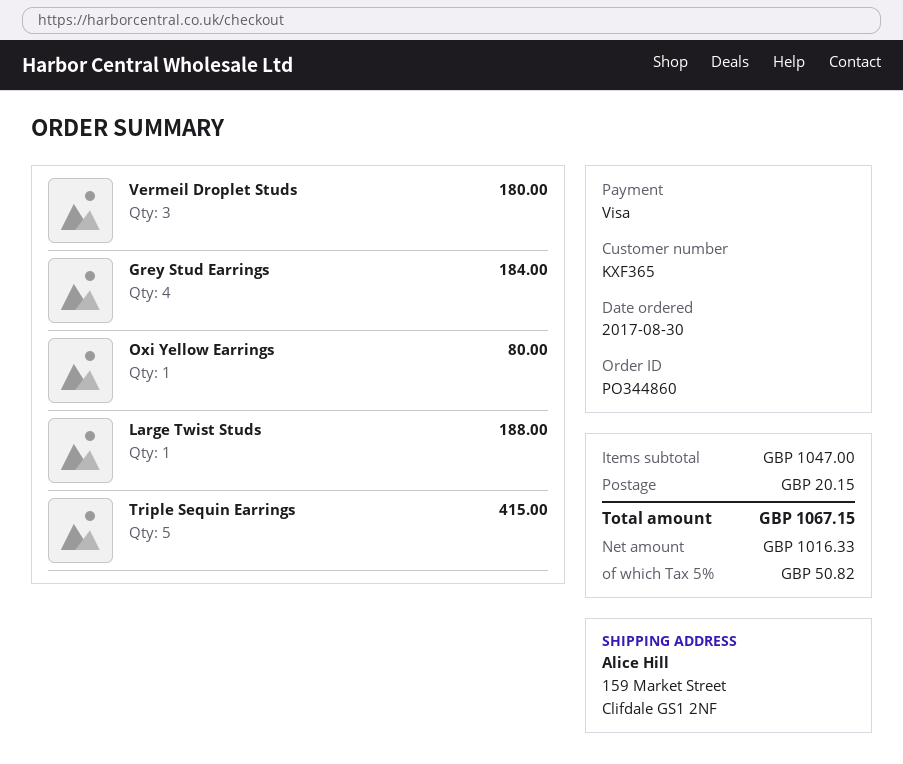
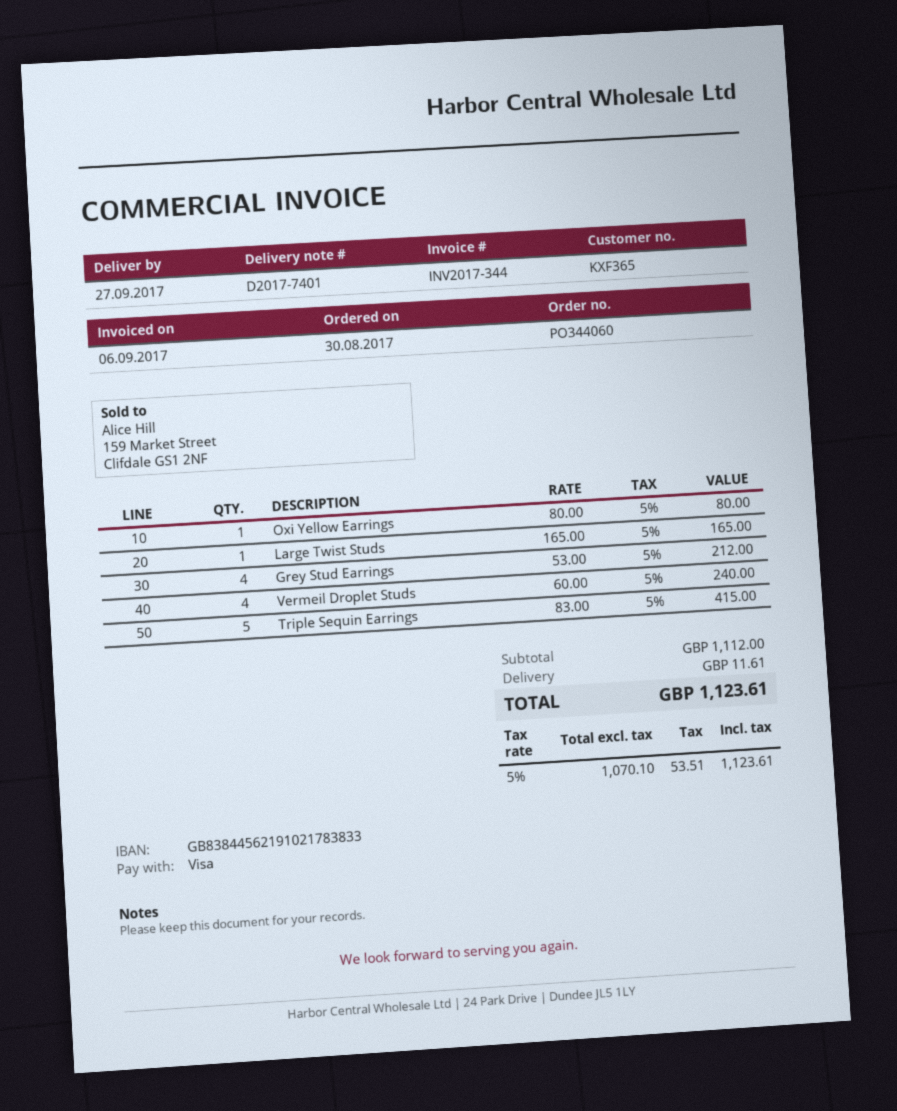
order number: PO344860 -> PO344060
Vermeil Droplet Studs: 3 for 180.00 -> 4 for 240.00
Grey Stud Earrings: 4 for 184.00 -> 4 for 212.00
Large Twist Studs: 1 for 188.00 -> 1 for 165.00
subtotal: 1047.00 -> 1112.00
shipping: 20.15 -> 11.61
net: 1016.33 -> 1070.10
tax: 5% = 50.82 -> 5% = 53.51
total: 1067.15 -> 1123.61

